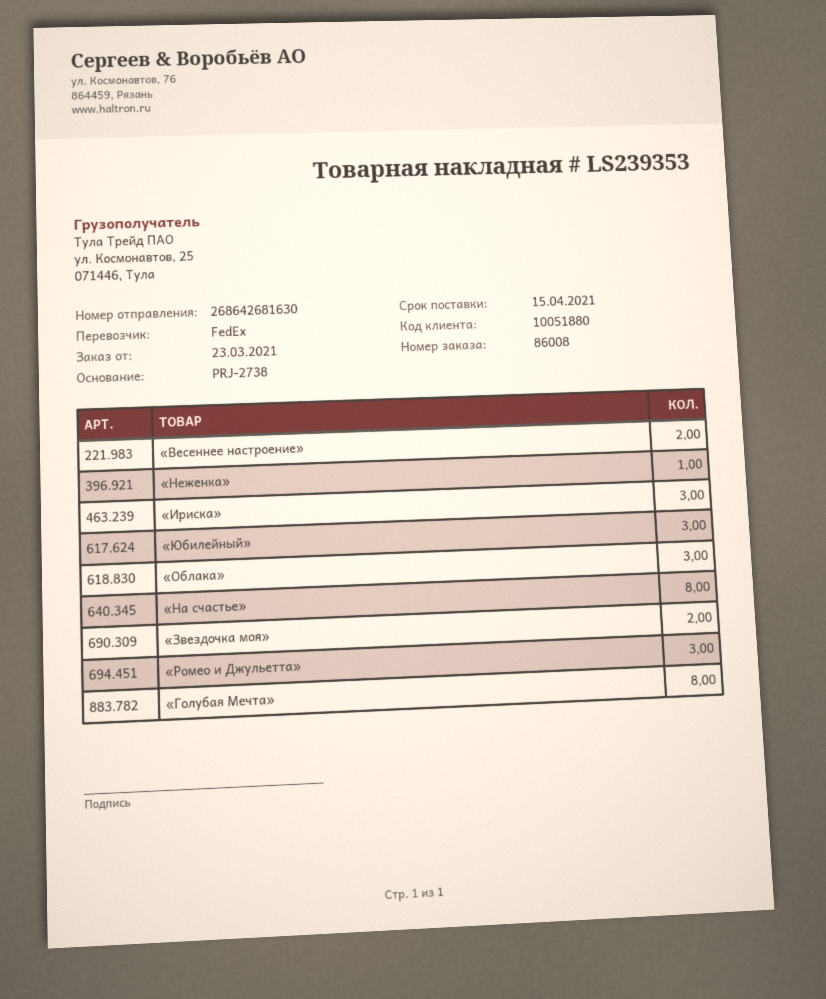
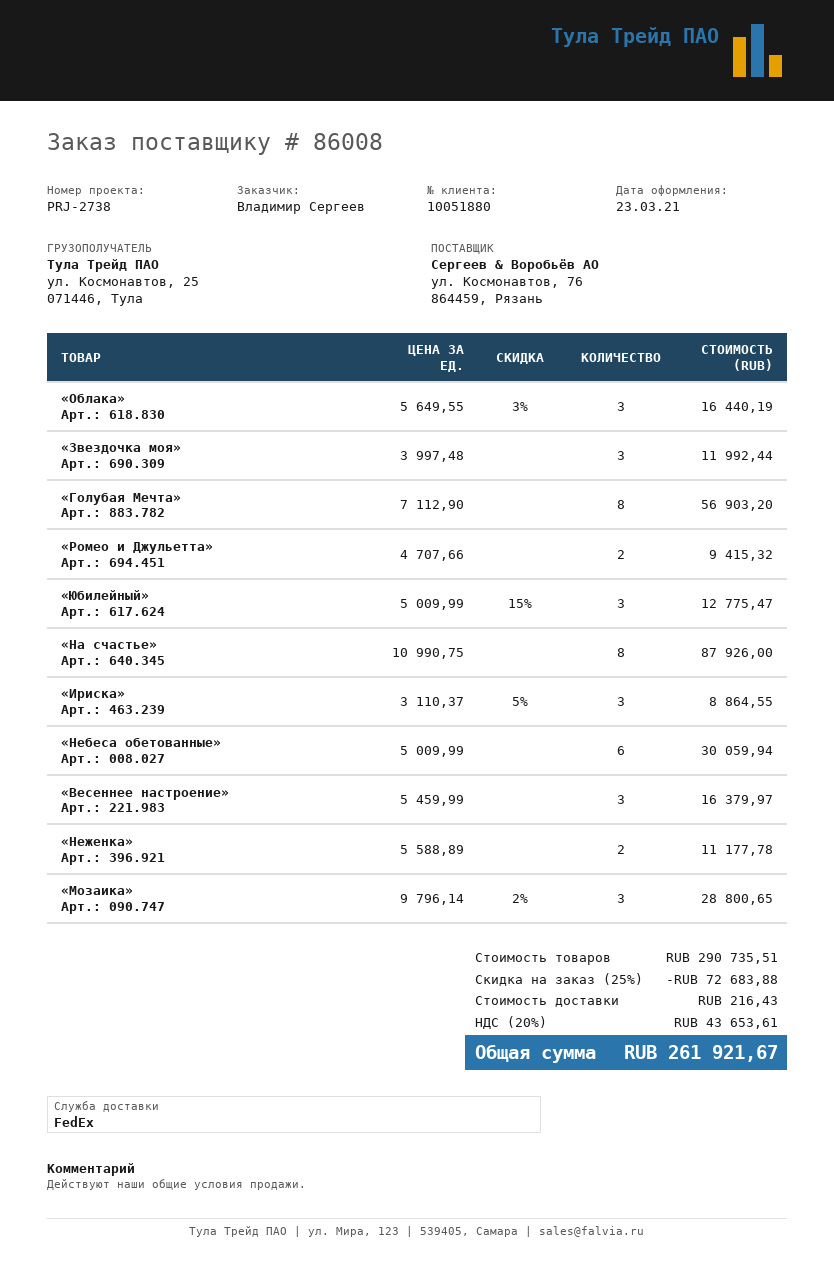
«Весеннее настроение»: 2 -> 3
«Неженка»: 1 -> 2
«Звездочка моя»: 2 -> 3
«Ромео и Джульетта»: 3 -> 2
«Небеса обетованные»: none -> 6
«Мозаика»: none -> 3

